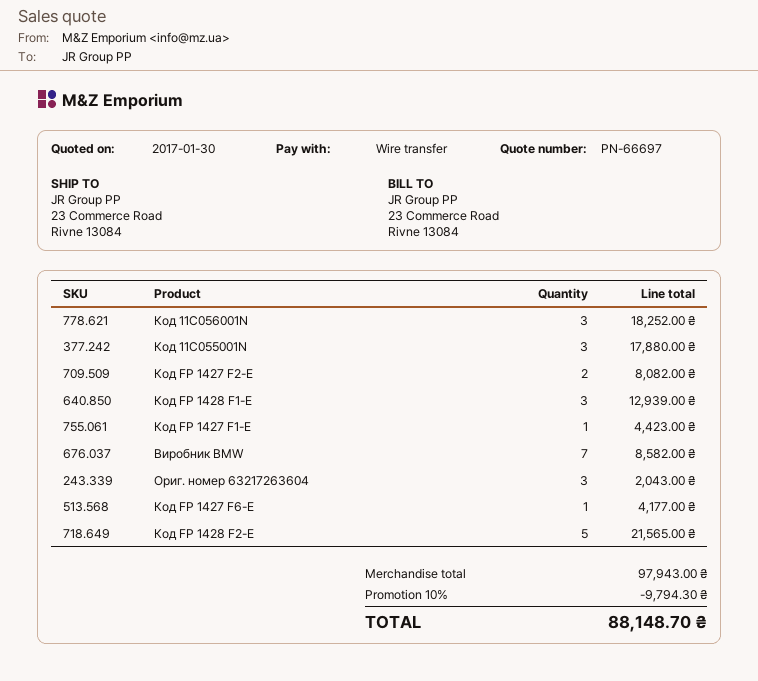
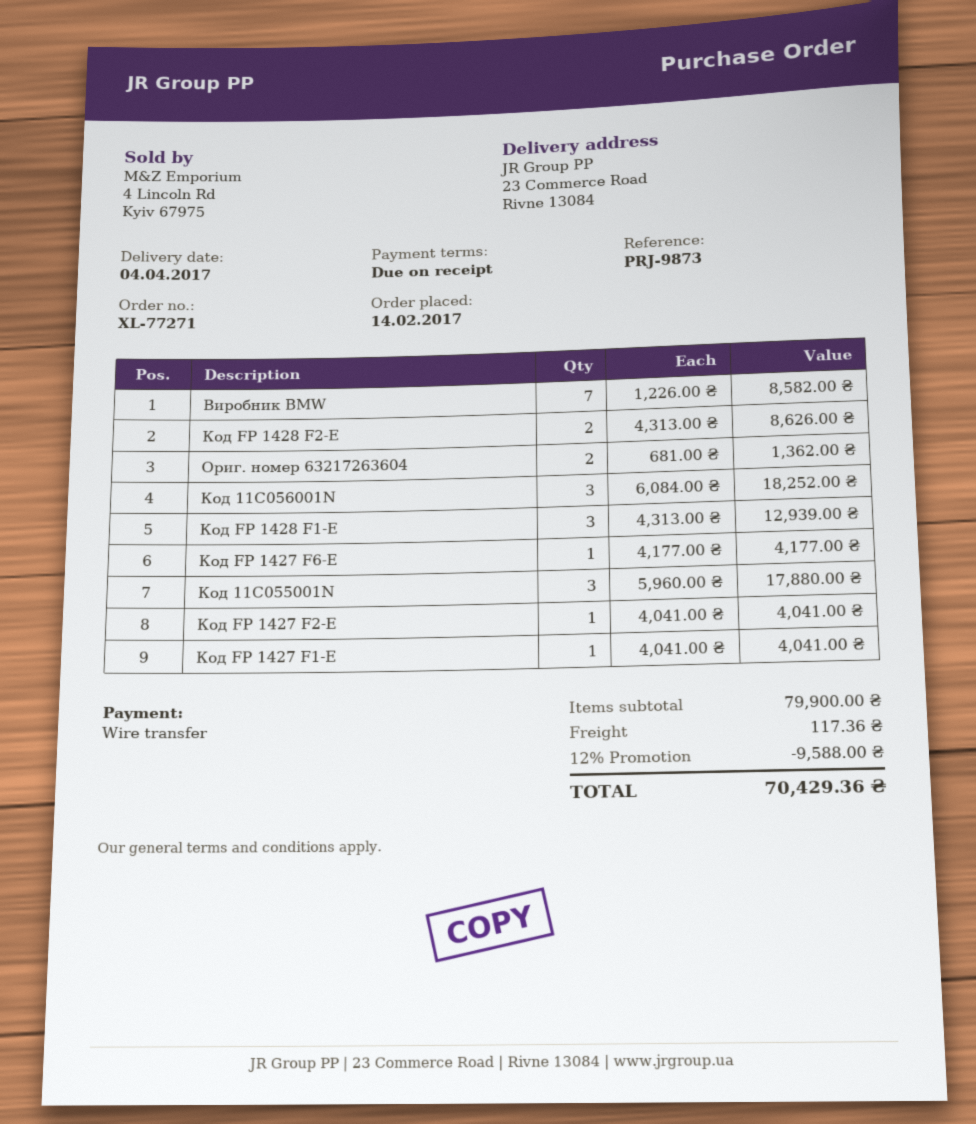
Код FP 1427 F2-E: 2 for 8082.00 -> 1 for 4041.00
Код FP 1427 F1-E: 1 for 4423.00 -> 1 for 4041.00
Ориг. номер 63217263604: 3 for 2043.00 -> 2 for 1362.00
Код FP 1428 F2-E: 5 for 21565.00 -> 2 for 8626.00
subtotal: 97943.00 -> 79900.00
discount: 10% = 9794.30 -> 12% = 9588.00
shipping: none -> 117.36
total: 88148.70 -> 70429.36

